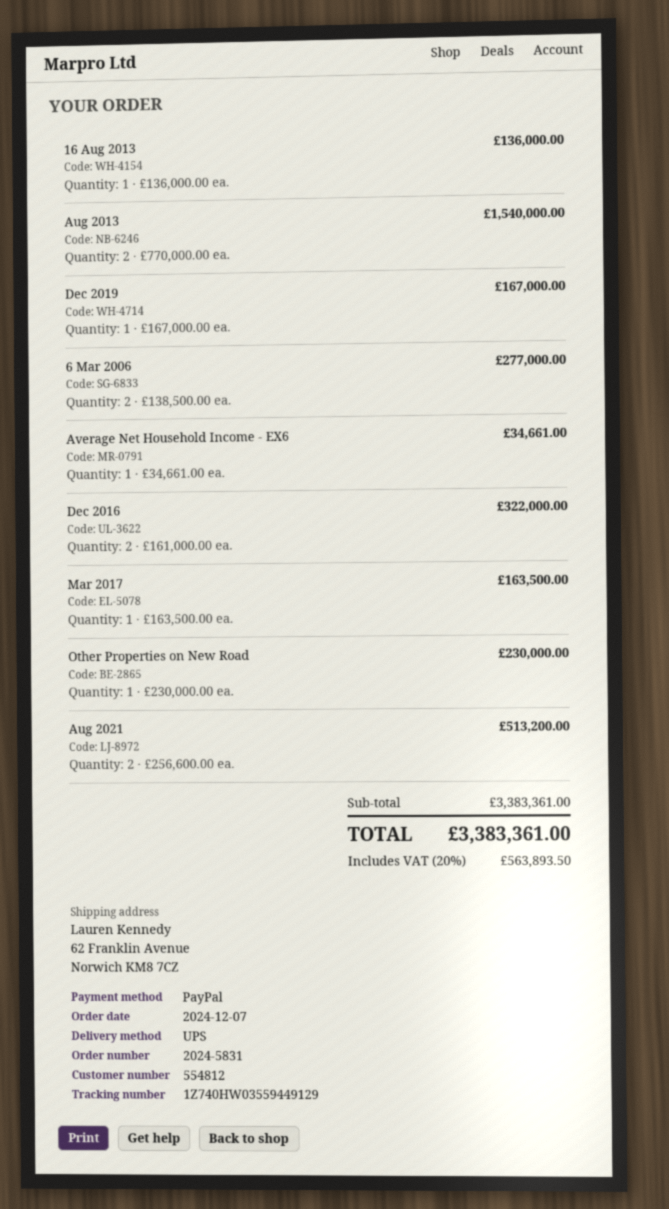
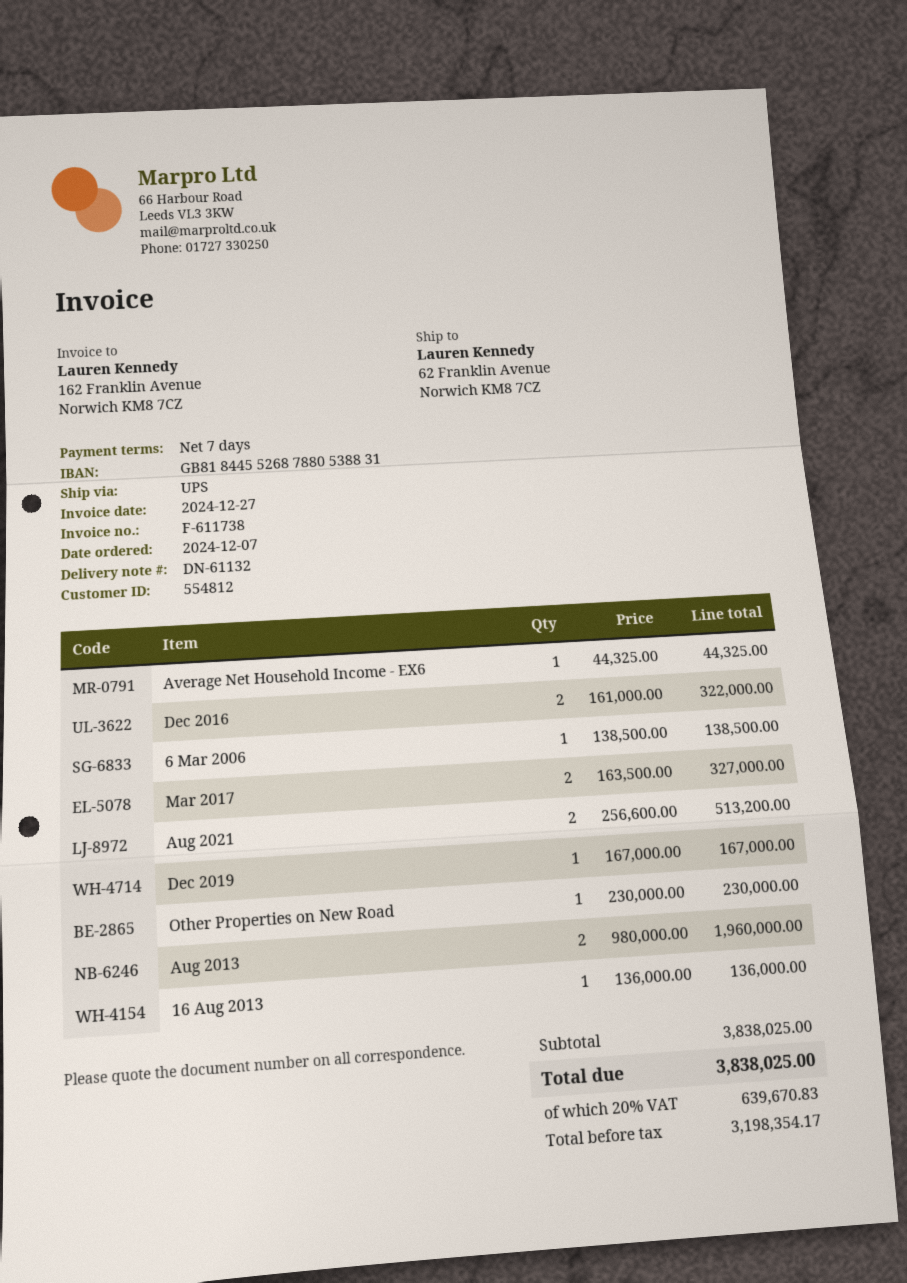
Aug 2013: 2 x 770000.00 = 1540000.00 -> 2 x 980000.00 = 1960000.00
6 Mar 2006: 2 x 138500.00 = 277000.00 -> 1 x 138500.00 = 138500.00
Average Net Household Income - EX6: 1 x 34661.00 = 34661.00 -> 1 x 44325.00 = 44325.00
Mar 2017: 1 x 163500.00 = 163500.00 -> 2 x 163500.00 = 327000.00
subtotal: 3383361.00 -> 3838025.00
tax: 20% = 563893.50 -> 20% = 639670.83
total: 3383361.00 -> 3838025.00

